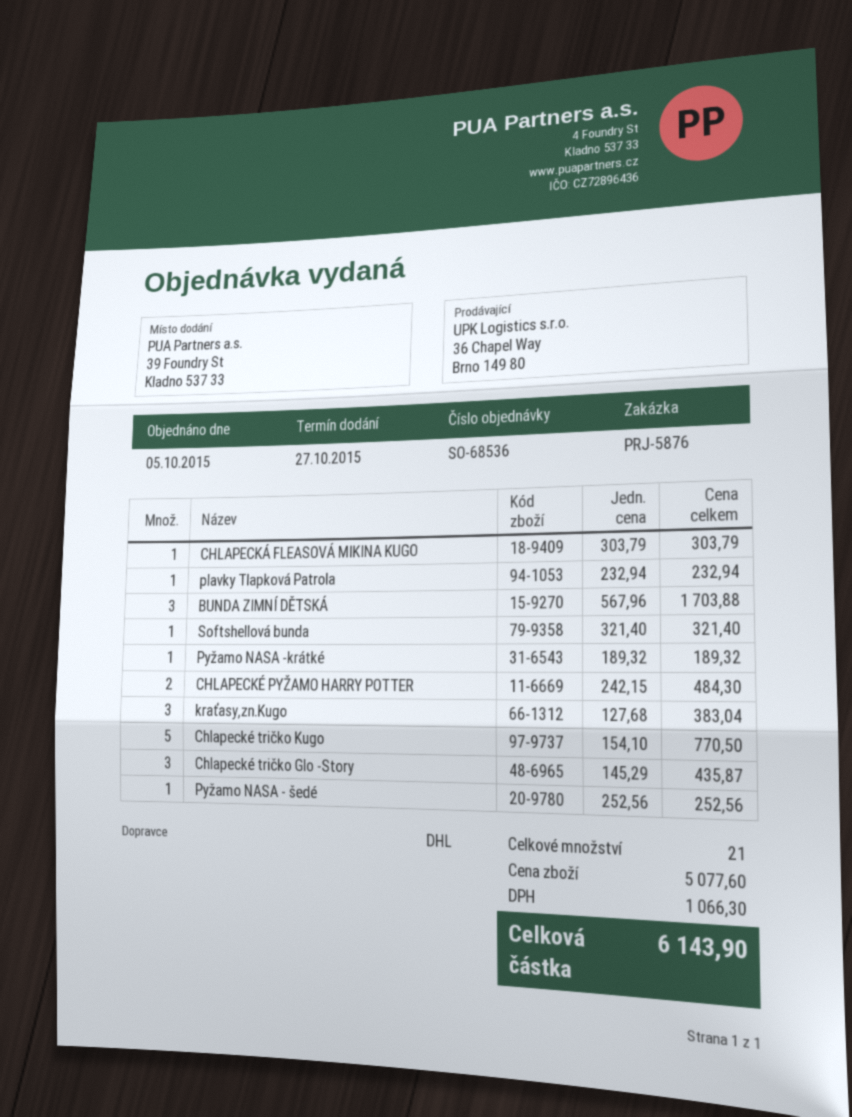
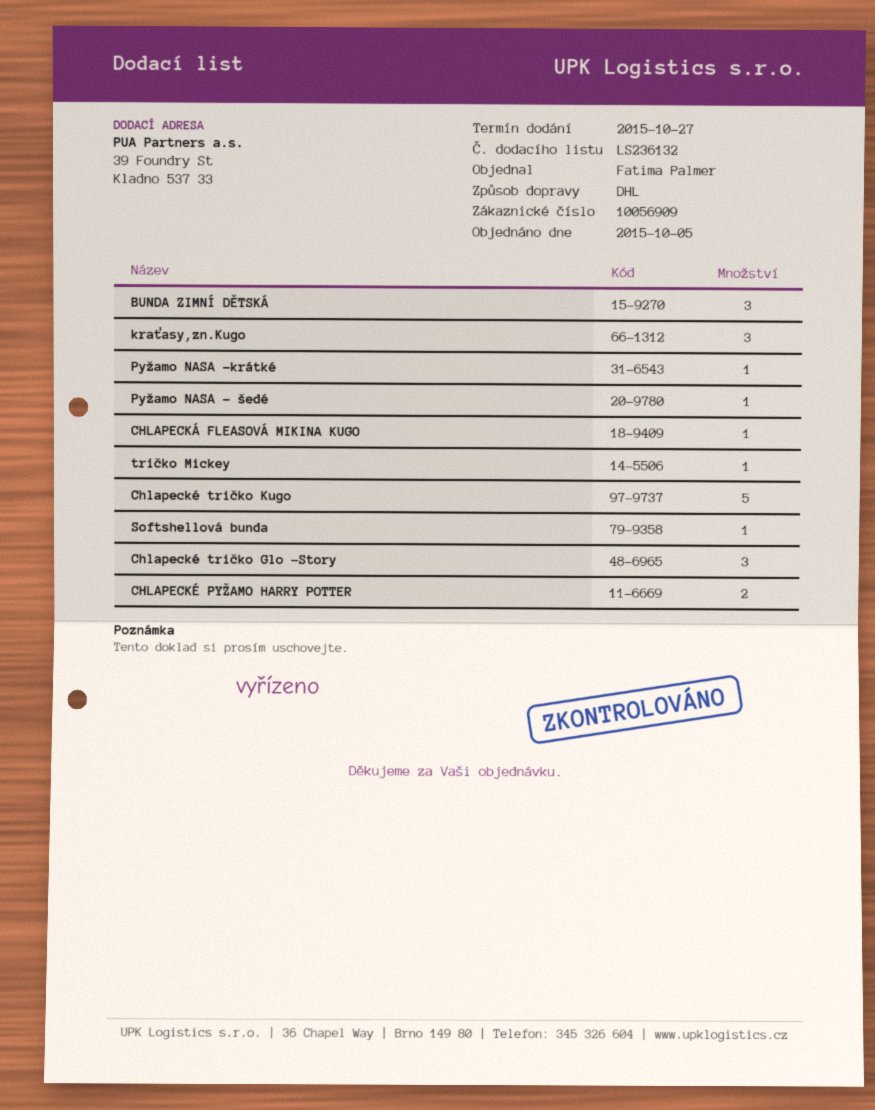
plavky Tlapková Patrola: 1 -> none
tričko Mickey: none -> 1

